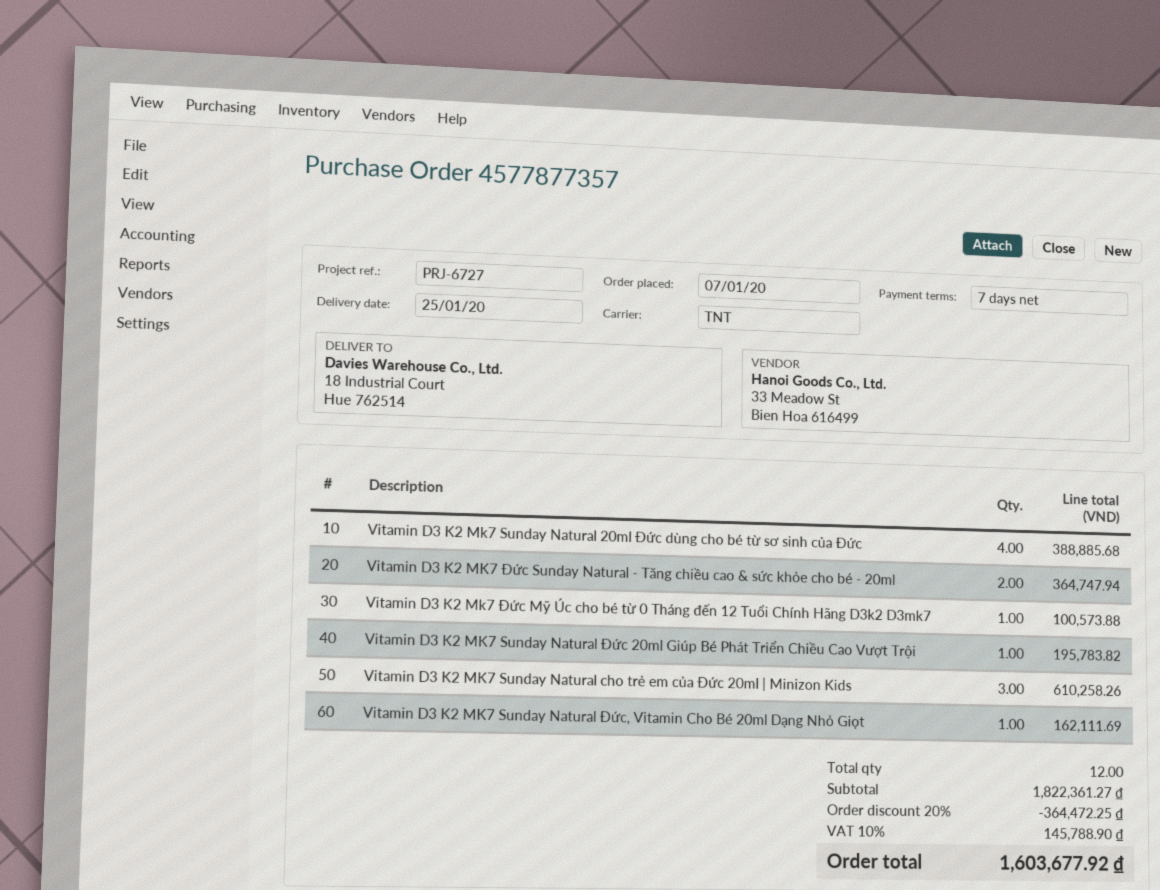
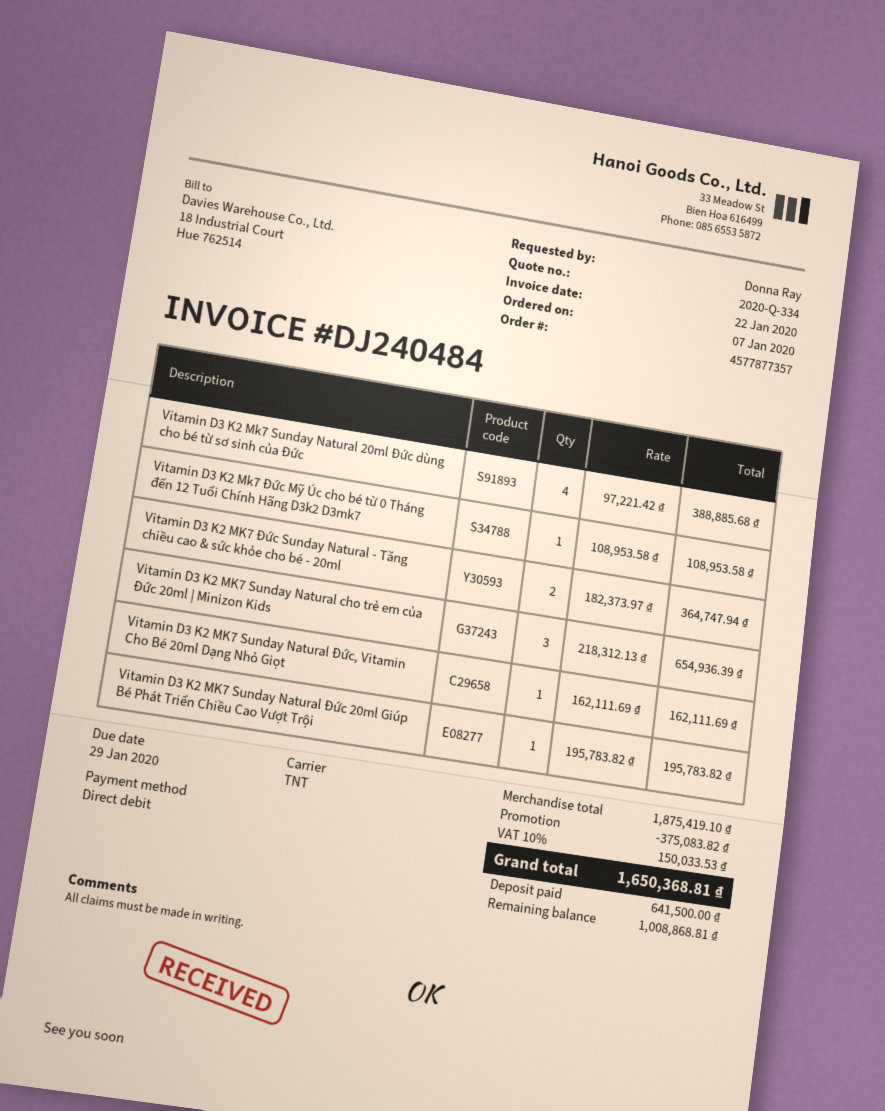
Vitamin D3 K2 Mk7 Đức Mỹ Úc cho bé từ 0 Tháng đến 12 Tuổi Chính Hãng D3k2 D3mk7: 1 for 100573.88 -> 1 for 108953.58
Vitamin D3 K2 MK7 Sunday Natural cho trẻ em của Đức 20ml | Minizon Kids: 3 for 610258.26 -> 3 for 654936.39
subtotal: 1822361.27 -> 1875419.10
discount: 364472.25 -> 375083.82
tax: 10% = 145788.90 -> 10% = 150033.53
total: 1603677.92 -> 1650368.81

